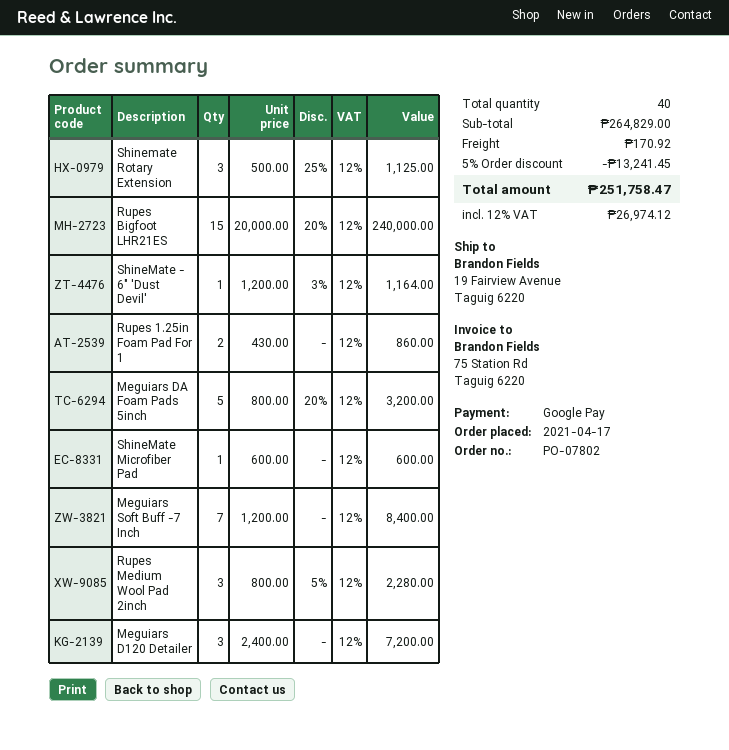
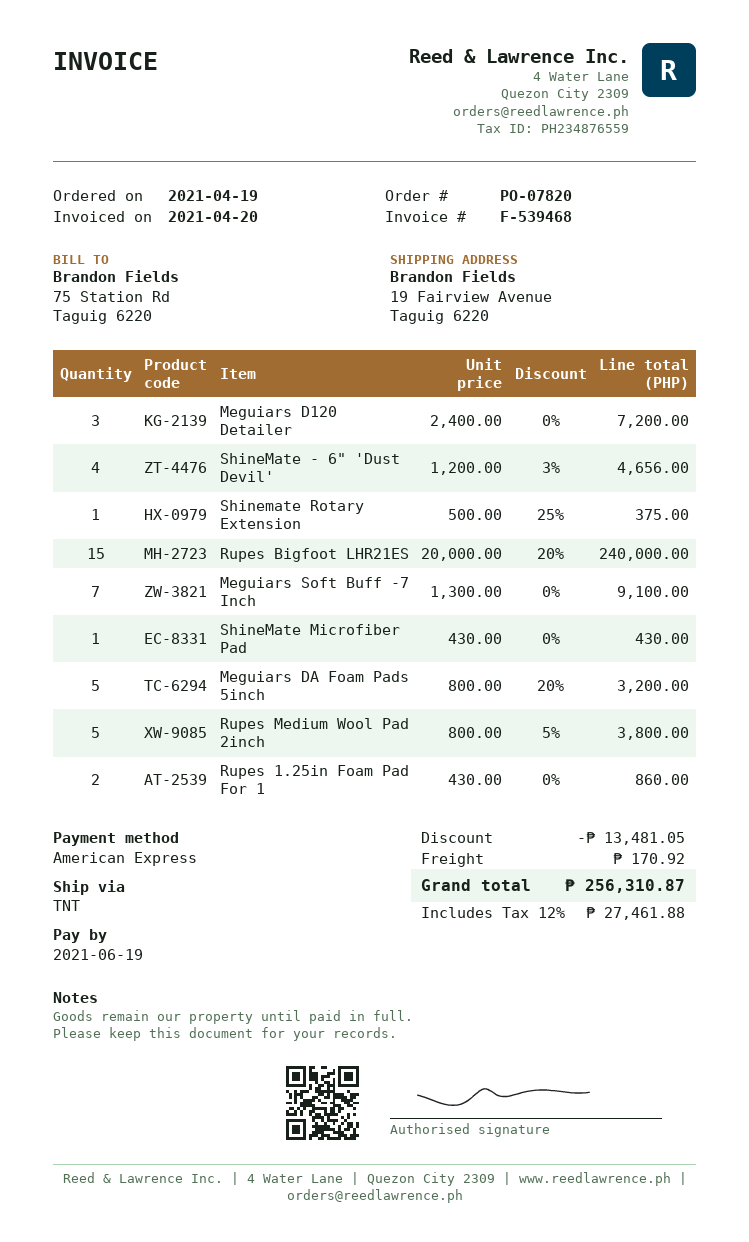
order number: PO-07802 -> PO-07820
order date: 2021-04-17 -> 2021-04-19
payment method: Google Pay -> American Express
Shinemate Rotary Extension: 3 x 500.00 - 25% = 1125.00 -> 1 x 500.00 - 25% = 375.00
ShineMate - 6" 'Dust Devil': 1 x 1200.00 - 3% = 1164.00 -> 4 x 1200.00 - 3% = 4656.00
ShineMate Microfiber Pad: 1 x 600.00 = 600.00 -> 1 x 430.00 = 430.00
Meguiars Soft Buff -7 Inch: 7 x 1200.00 = 8400.00 -> 7 x 1300.00 = 9100.00
Rupes Medium Wool Pad 2inch: 3 x 800.00 - 5% = 2280.00 -> 5 x 800.00 - 5% = 3800.00
discount: 13241.45 -> 13481.05
tax: 12% = 26974.12 -> 12% = 27461.88
total: 251758.47 -> 256310.87

